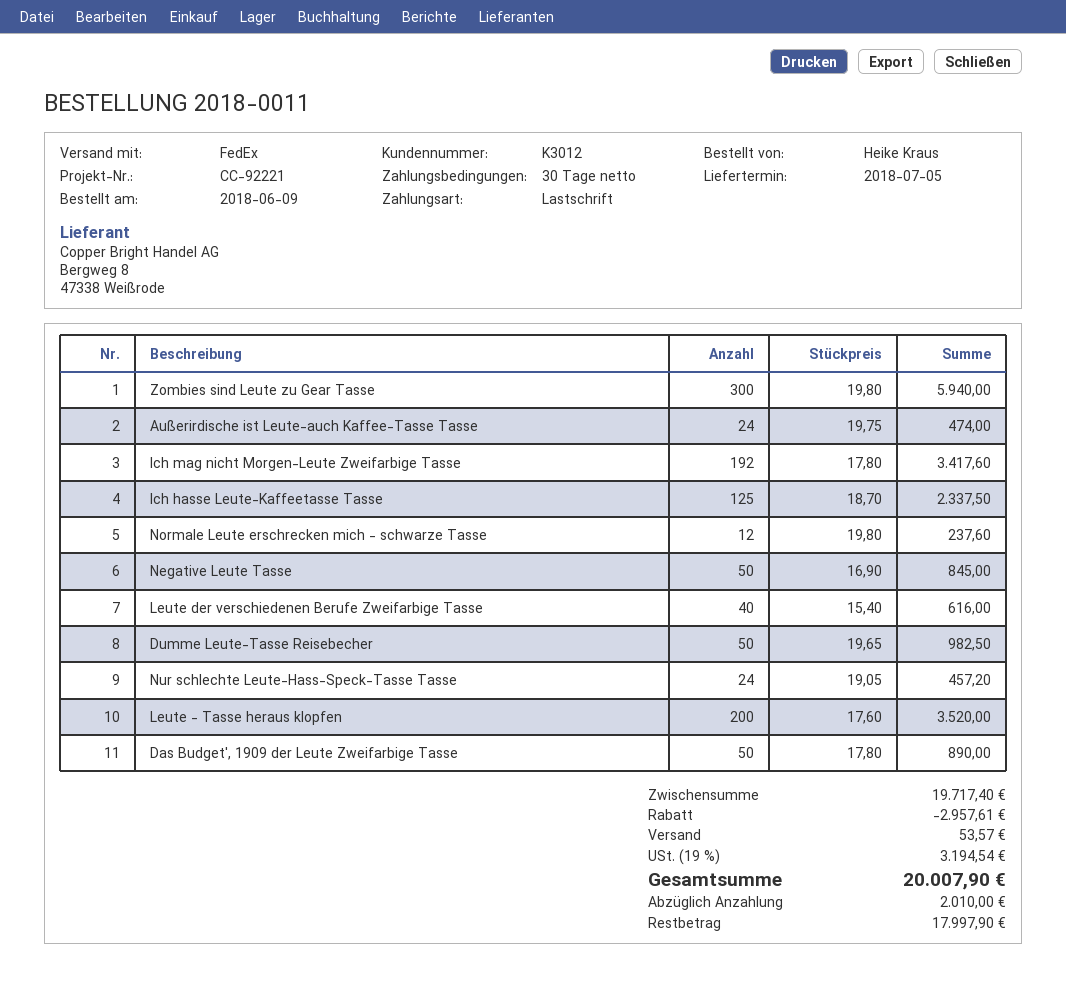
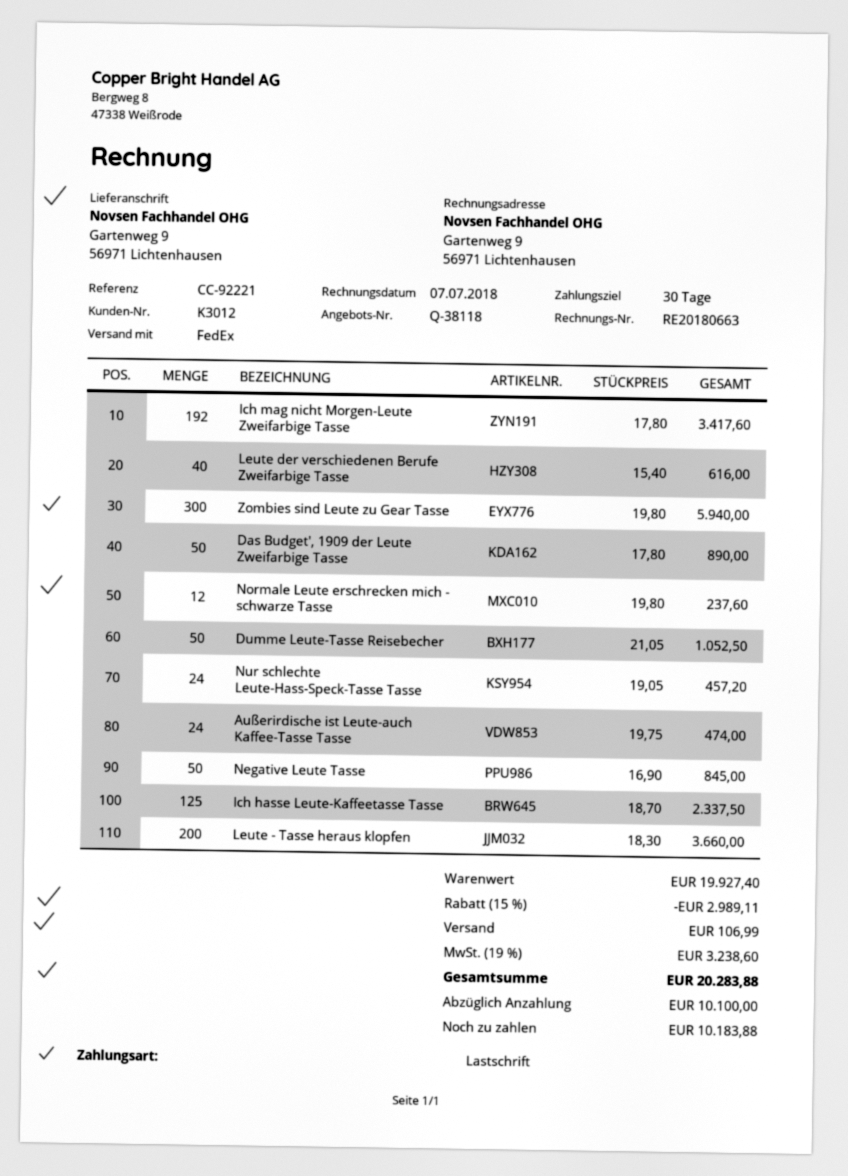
Dumme Leute-Tasse Reisebecher: 50 x 19.65 = 982.50 -> 50 x 21.05 = 1052.50
Leute - Tasse heraus klopfen: 200 x 17.60 = 3520.00 -> 200 x 18.30 = 3660.00
subtotal: 19717.40 -> 19927.40
discount: 2957.61 -> 2989.11
shipping: 53.57 -> 106.99
tax: 19% = 3194.54 -> 19% = 3238.60
total: 20007.90 -> 20283.88
deposit: 2010.00 -> 10100.00
balance: 17997.90 -> 10183.88

